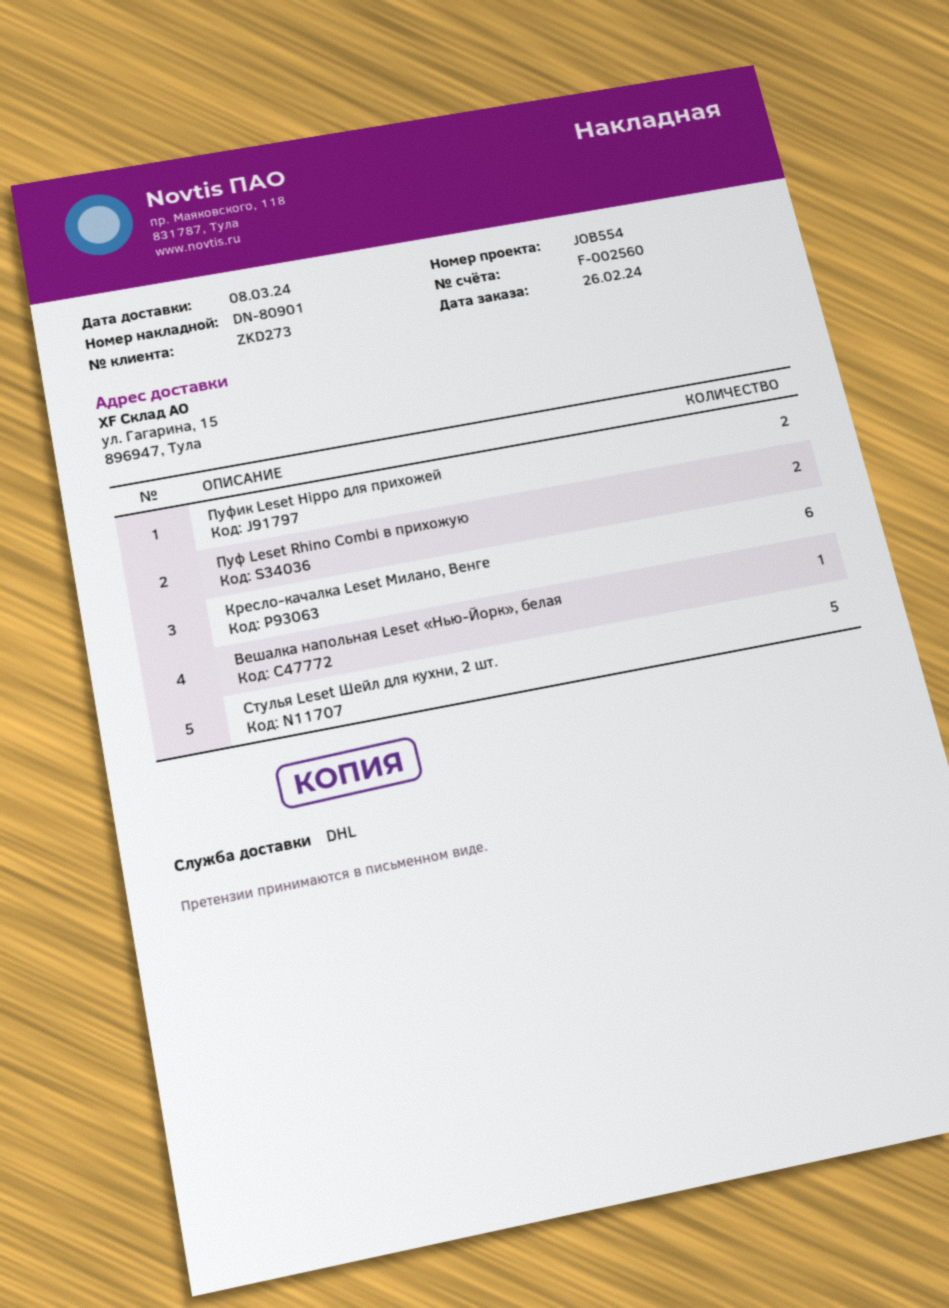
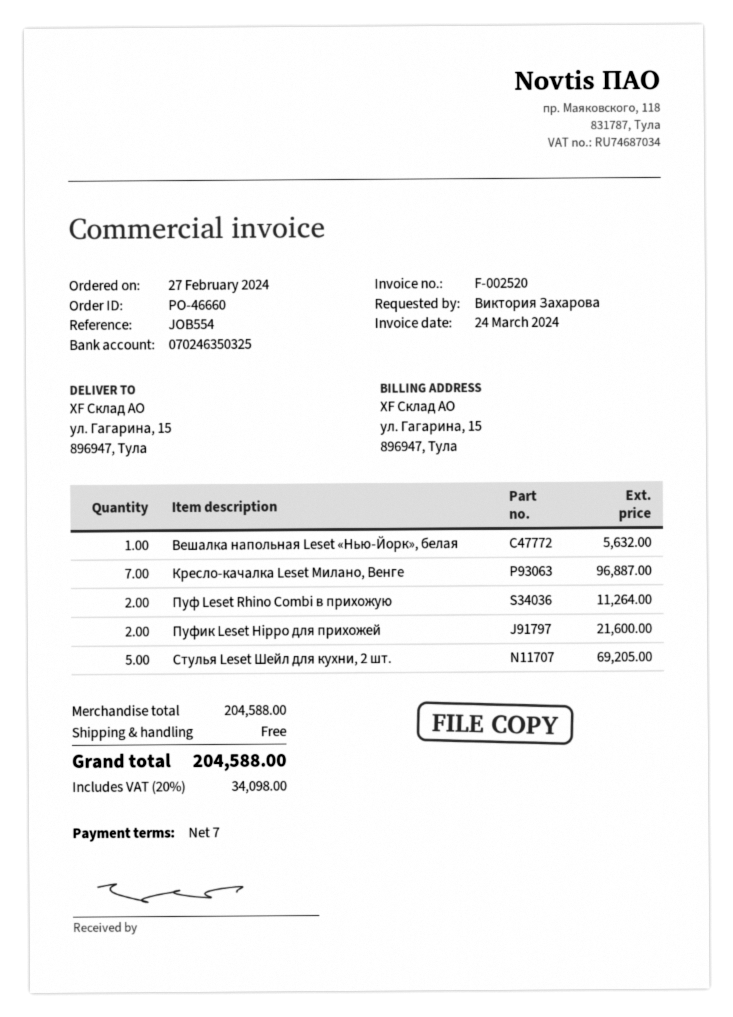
order date: 2024-02-26 -> 2024-02-27
invoice number: F-002560 -> F-002520
Кресло-качалка Leset Милано, Венге: 6 -> 7

